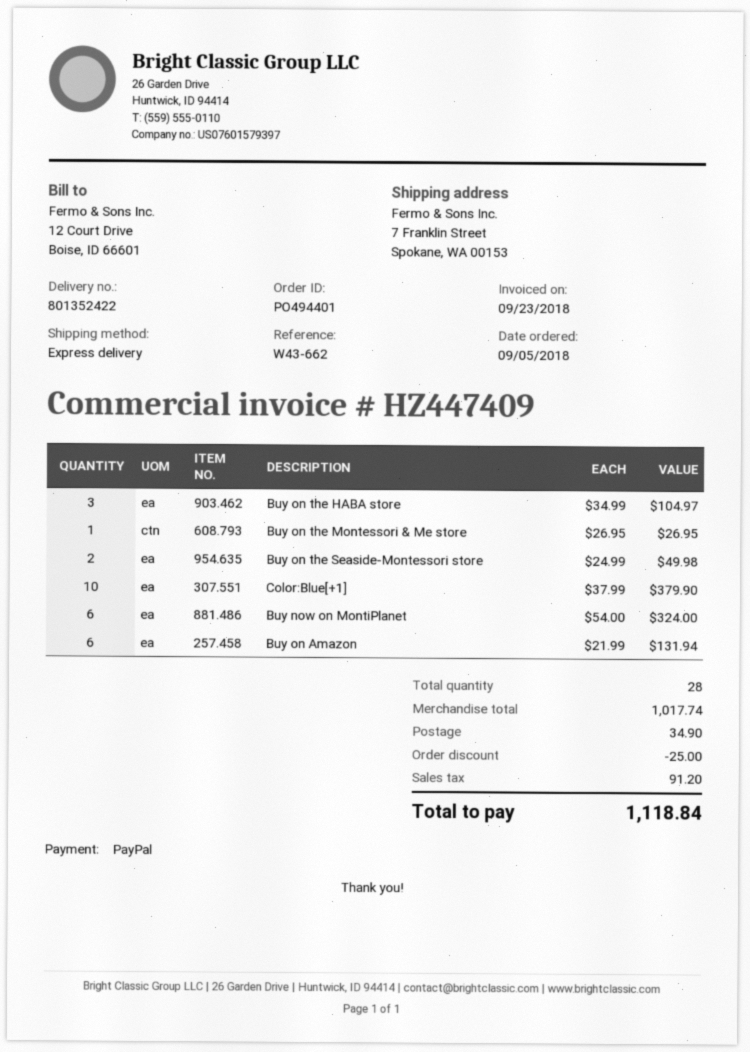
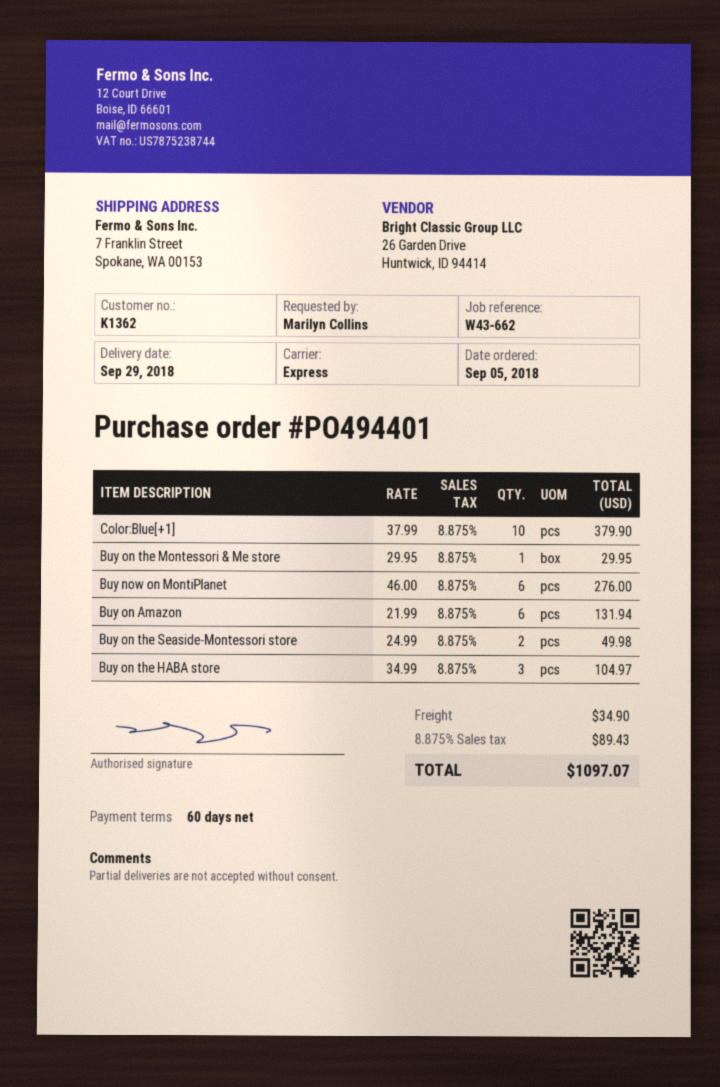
Buy on the Montessori & Me store: 1 x 26.95 = 26.95 -> 1 x 29.95 = 29.95
Buy now on MontiPlanet: 6 x 54.00 = 324.00 -> 6 x 46.00 = 276.00
discount: 25.00 -> none
tax: 91.20 -> 89.43
total: 1118.84 -> 1097.07

